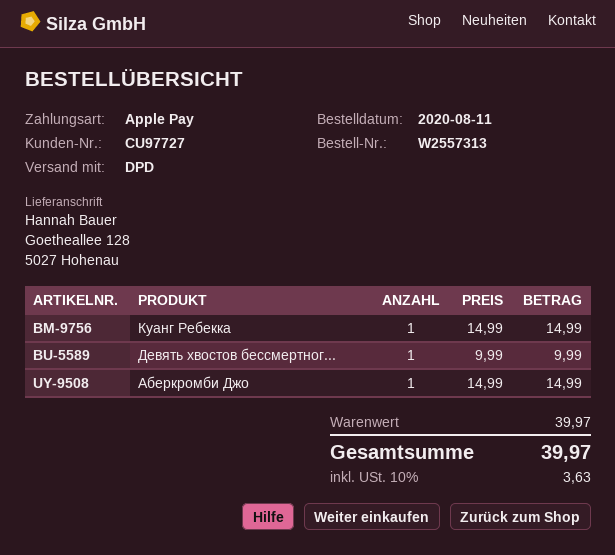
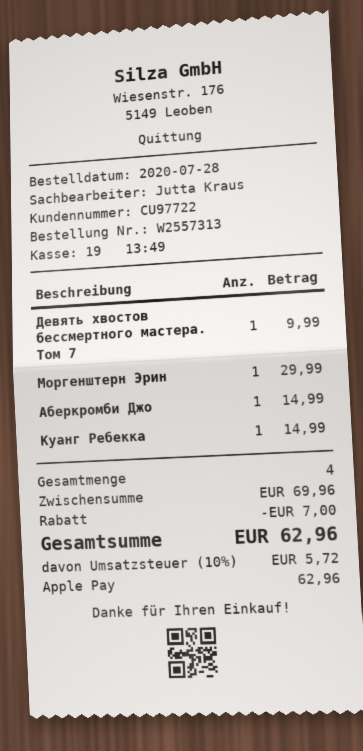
order date: 2020-08-11 -> 2020-07-28
customer number: CU97727 -> CU97722
Моргенштерн Эрин: none -> 1 for 29.99
subtotal: 39.97 -> 69.96
discount: none -> 7.00
tax: 10% = 3.63 -> 10% = 5.72
total: 39.97 -> 62.96

